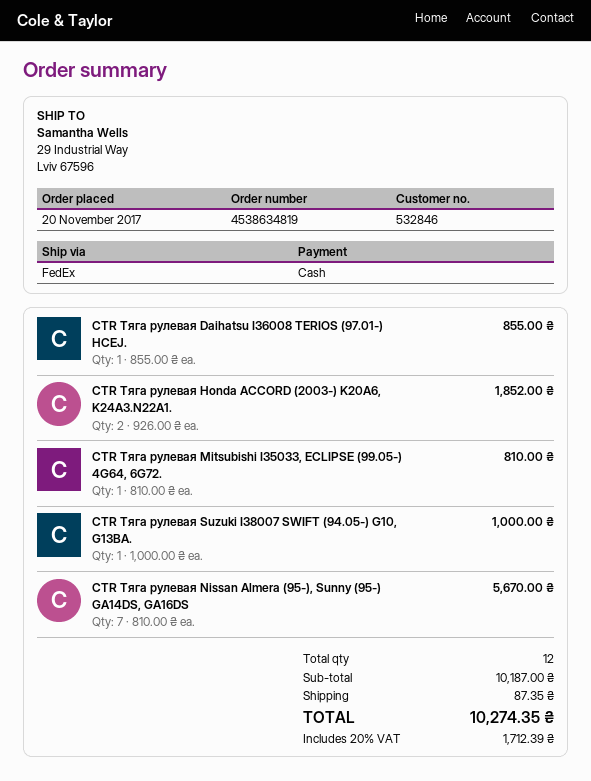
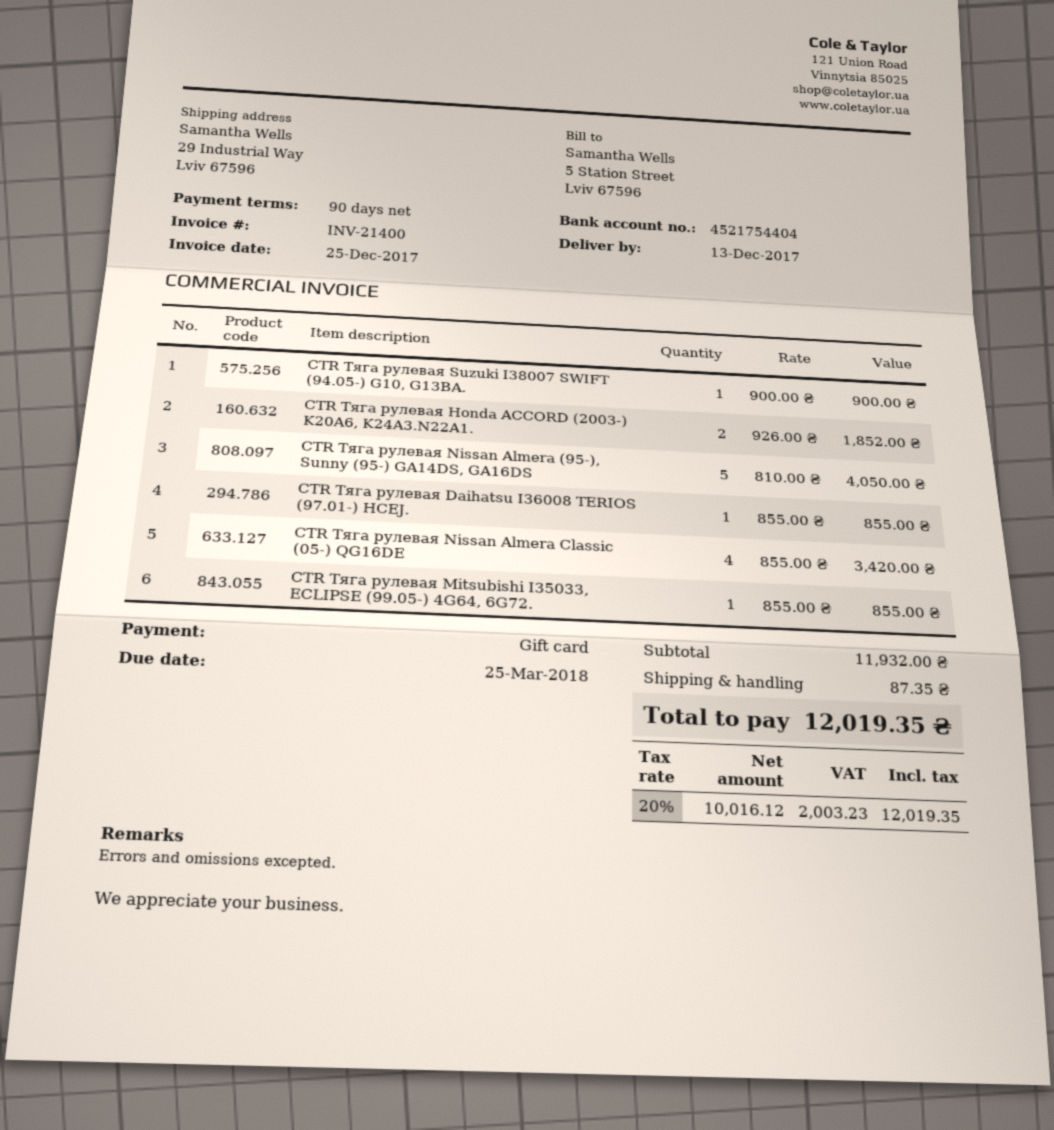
payment method: cash -> gift card
CTR Тяга рулевая Mitsubishi I35033, ECLIPSE (99.05-) 4G64, 6G72.: 1 x 810.00 = 810.00 -> 1 x 855.00 = 855.00
CTR Тяга рулевая Suzuki I38007 SWIFT (94.05-) G10, G13BA.: 1 x 1000.00 = 1000.00 -> 1 x 900.00 = 900.00
CTR Тяга рулевая Nissan Almera (95-), Sunny (95-) GA14DS, GA16DS: 7 x 810.00 = 5670.00 -> 5 x 810.00 = 4050.00
CTR Тяга рулевая Nissan Almera Classic (05-) QG16DE: none -> 4 x 855.00 = 3420.00
subtotal: 10187.00 -> 11932.00
tax: 20% = 1712.39 -> 20% = 2003.23
total: 10274.35 -> 12019.35

